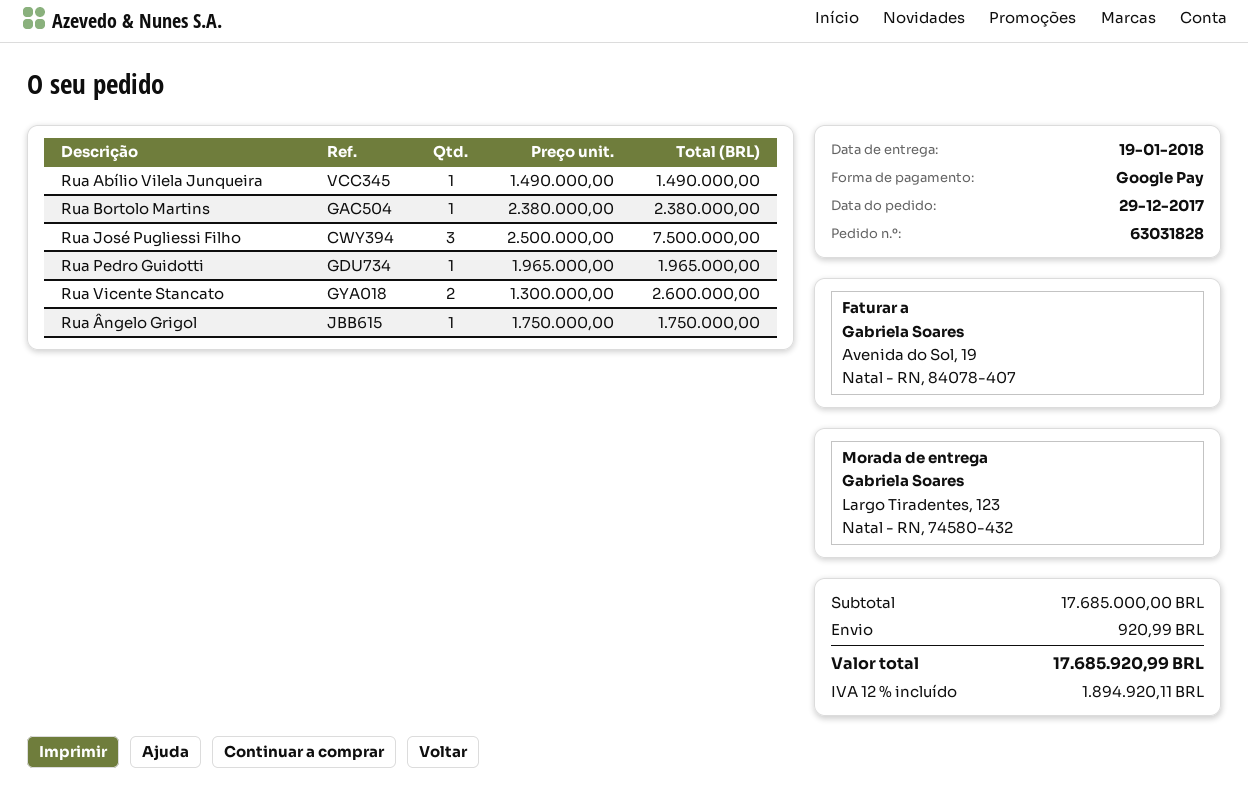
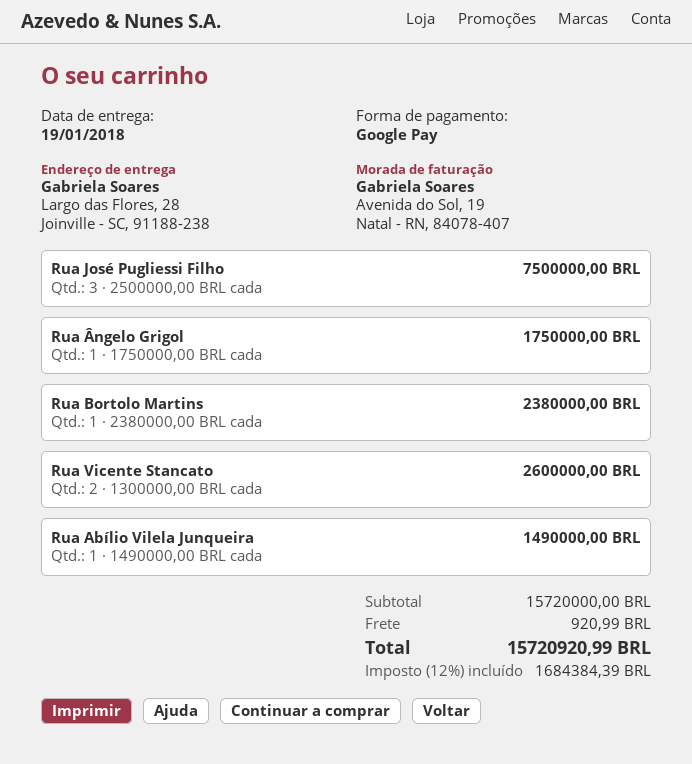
ship to: Largo Tiradentes, 123, Natal - RN, 74580-432 -> Largo das Flores, 28, Joinville - SC, 91188-238
Rua Pedro Guidotti: 1 x 1965000.00 = 1965000.00 -> none
subtotal: 17685000.00 -> 15720000.00
tax: 12% = 1894920.11 -> 12% = 1684384.39
total: 17685920.99 -> 15720920.99

